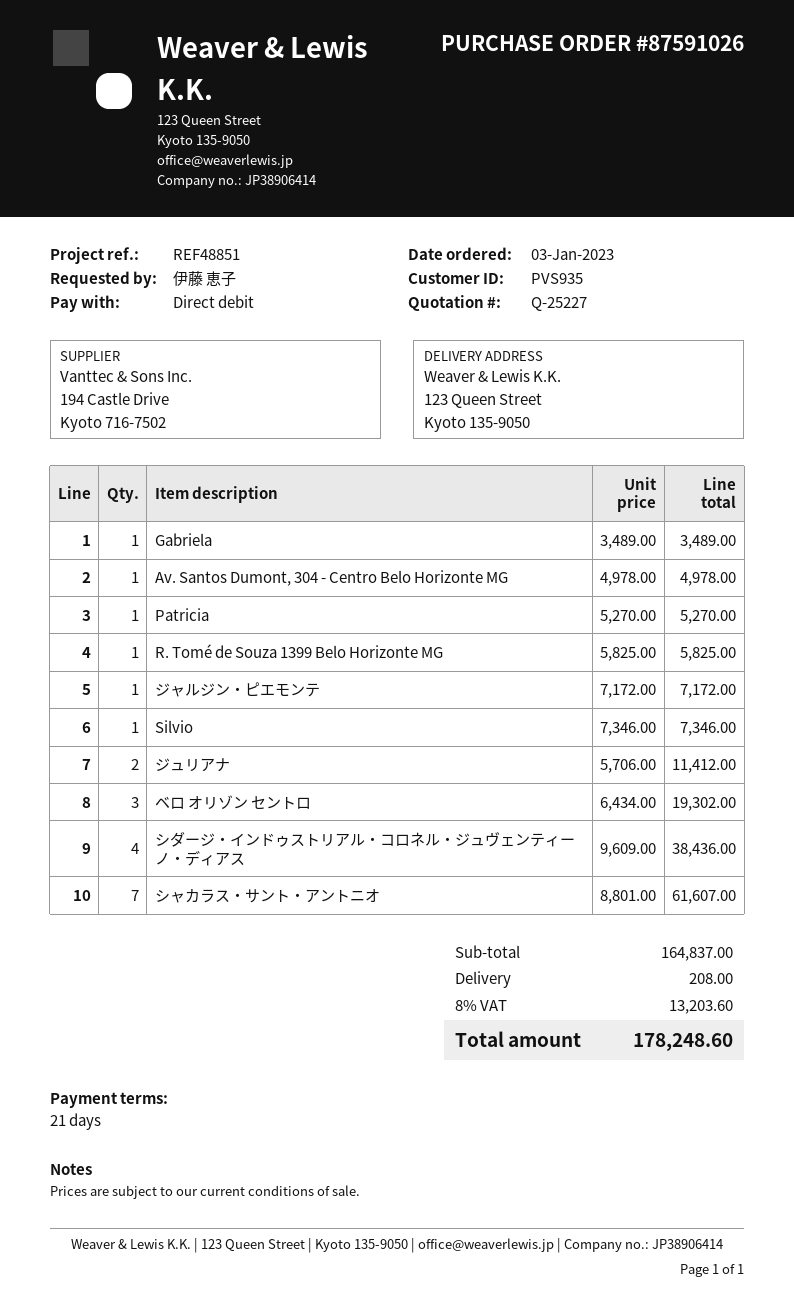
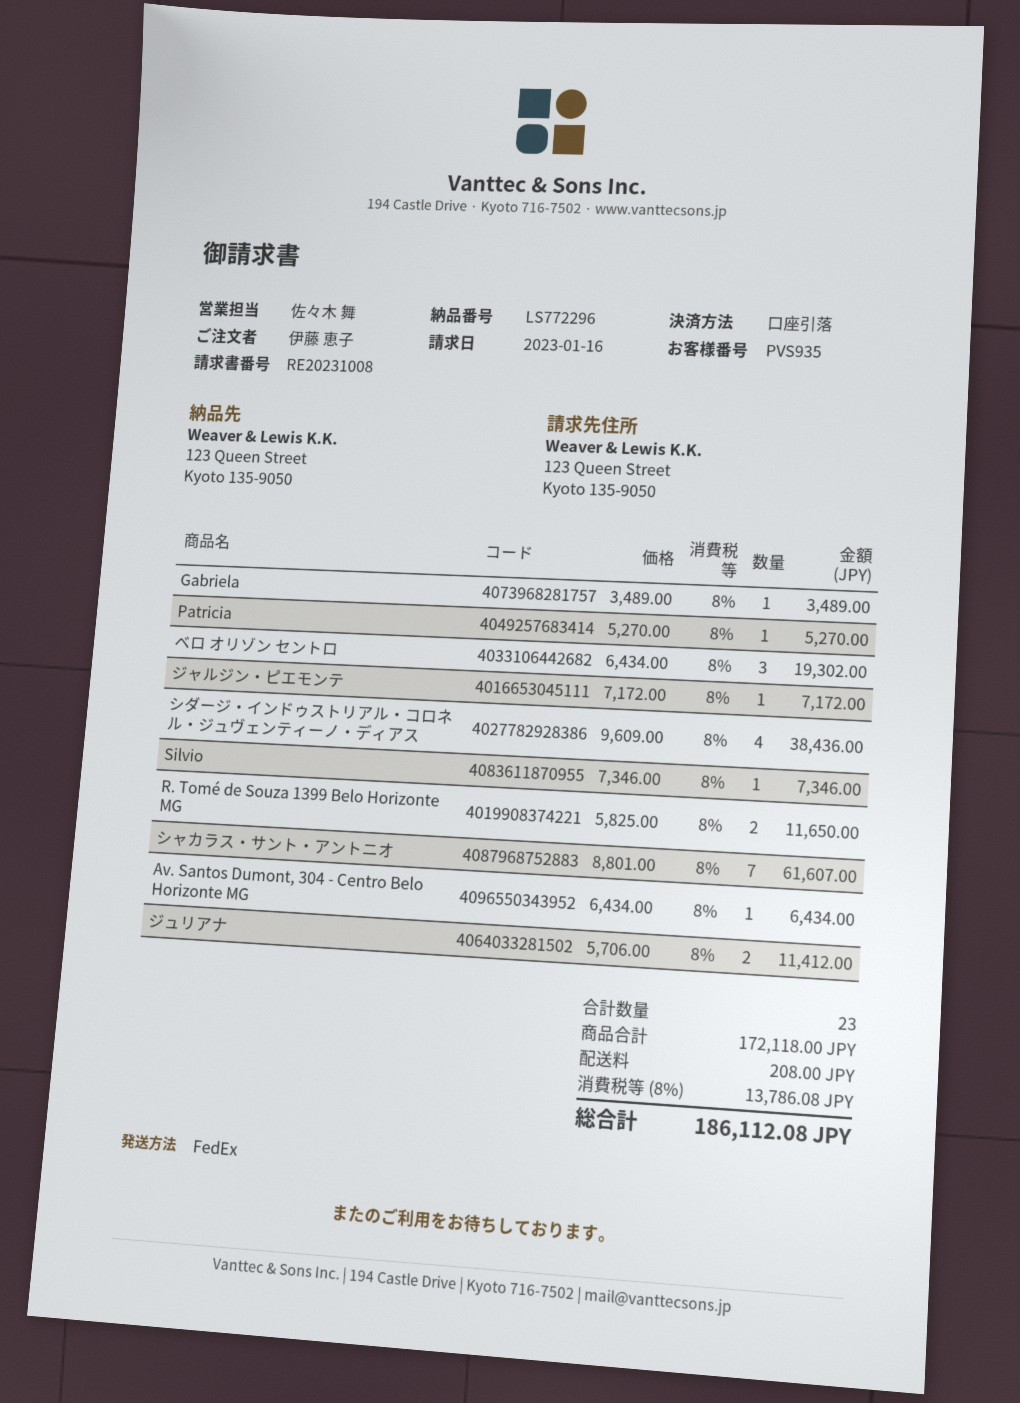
Av. Santos Dumont, 304 - Centro Belo Horizonte MG: 1 x 4978.00 = 4978.00 -> 1 x 6434.00 = 6434.00
R. Tomé de Souza 1399 Belo Horizonte MG: 1 x 5825.00 = 5825.00 -> 2 x 5825.00 = 11650.00
subtotal: 164837.00 -> 172118.00
tax: 8% = 13203.60 -> 8% = 13786.08
total: 178248.60 -> 186112.08

